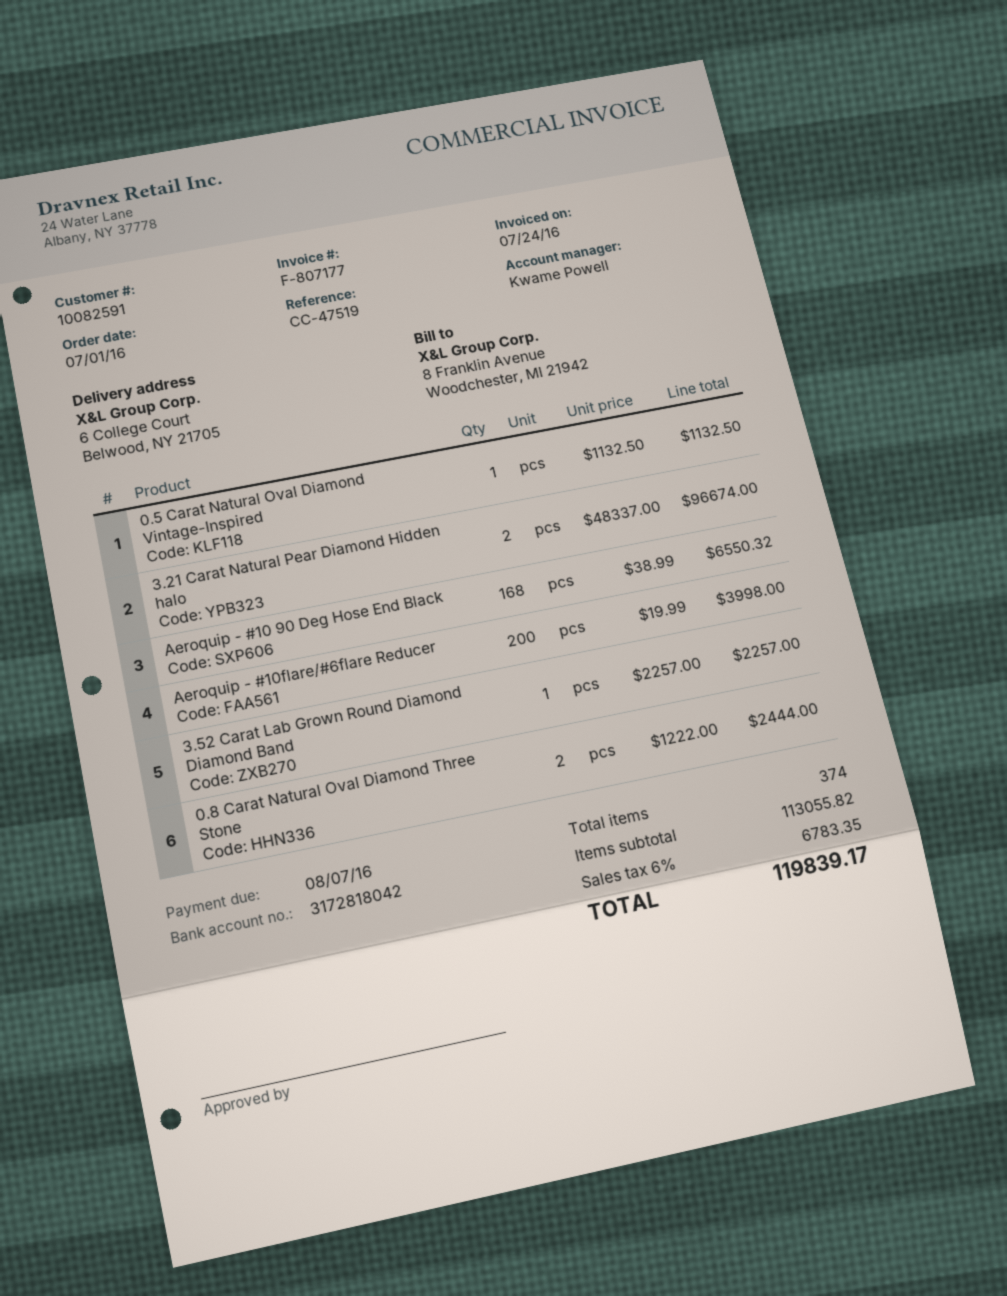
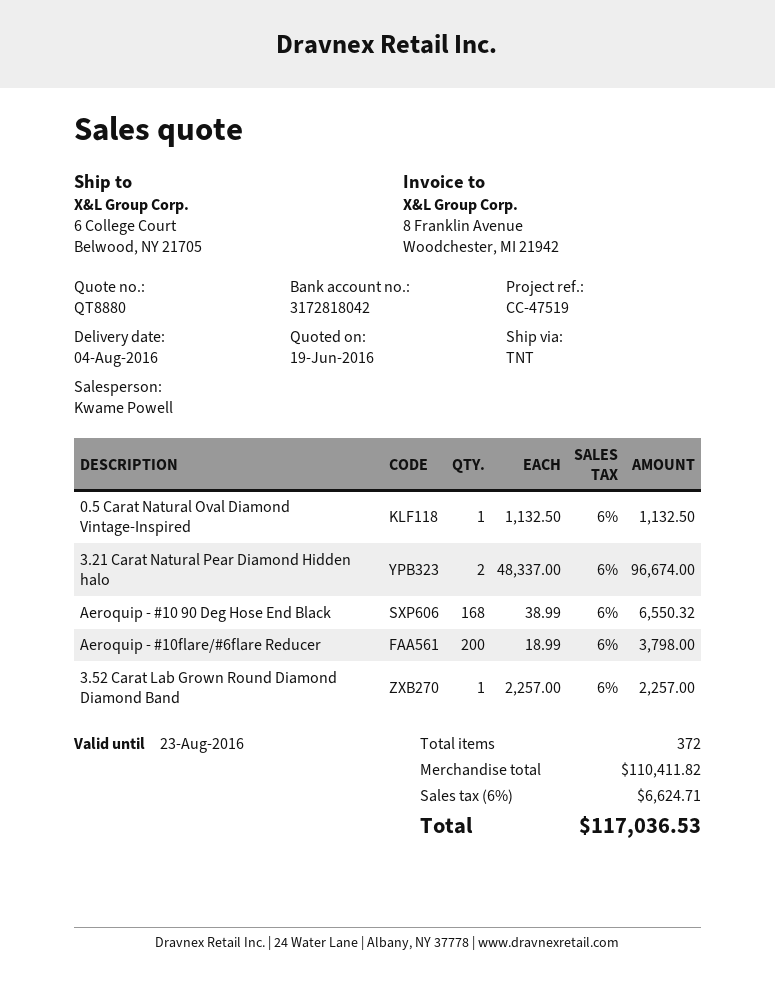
Aeroquip - #10flare/#6flare Reducer: 200 x 19.99 = 3998.00 -> 200 x 18.99 = 3798.00
0.8 Carat Natural Oval Diamond Three Stone: 2 x 1222.00 = 2444.00 -> none
total quantity: 374 -> 372
subtotal: 113055.82 -> 110411.82
tax: 6% = 6783.35 -> 6% = 6624.71
total: 119839.17 -> 117036.53

